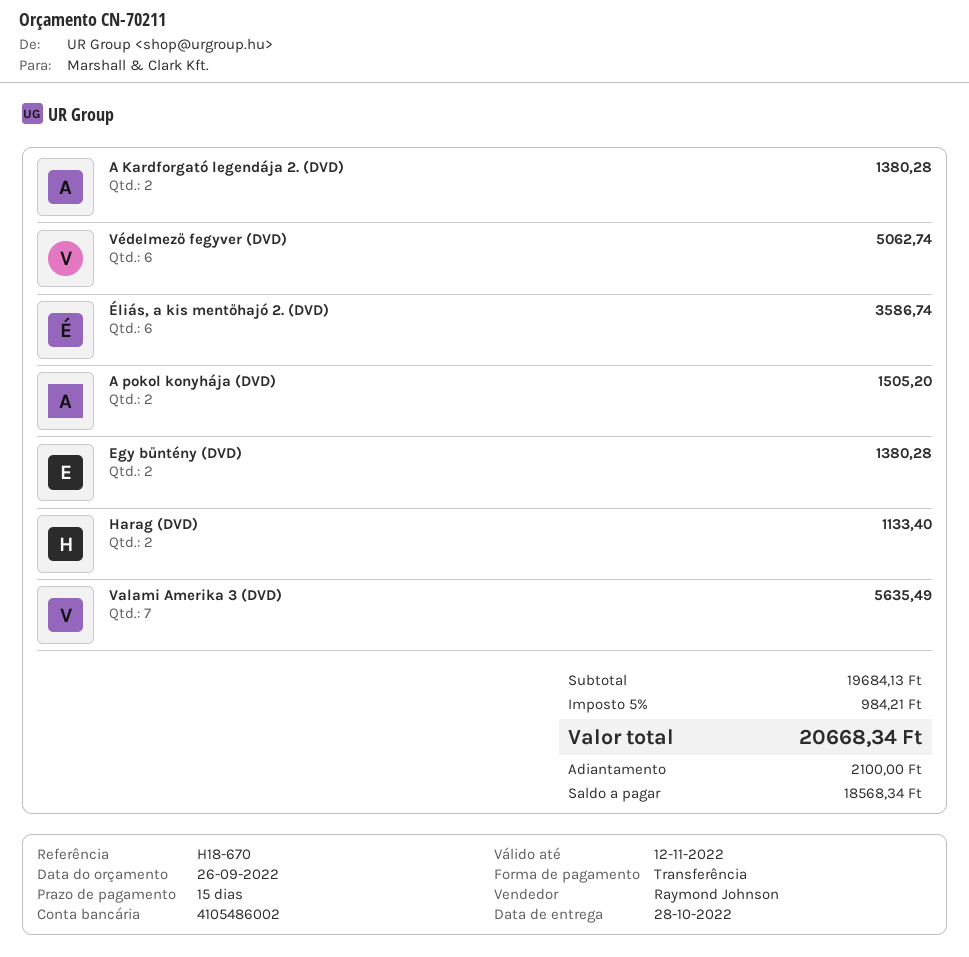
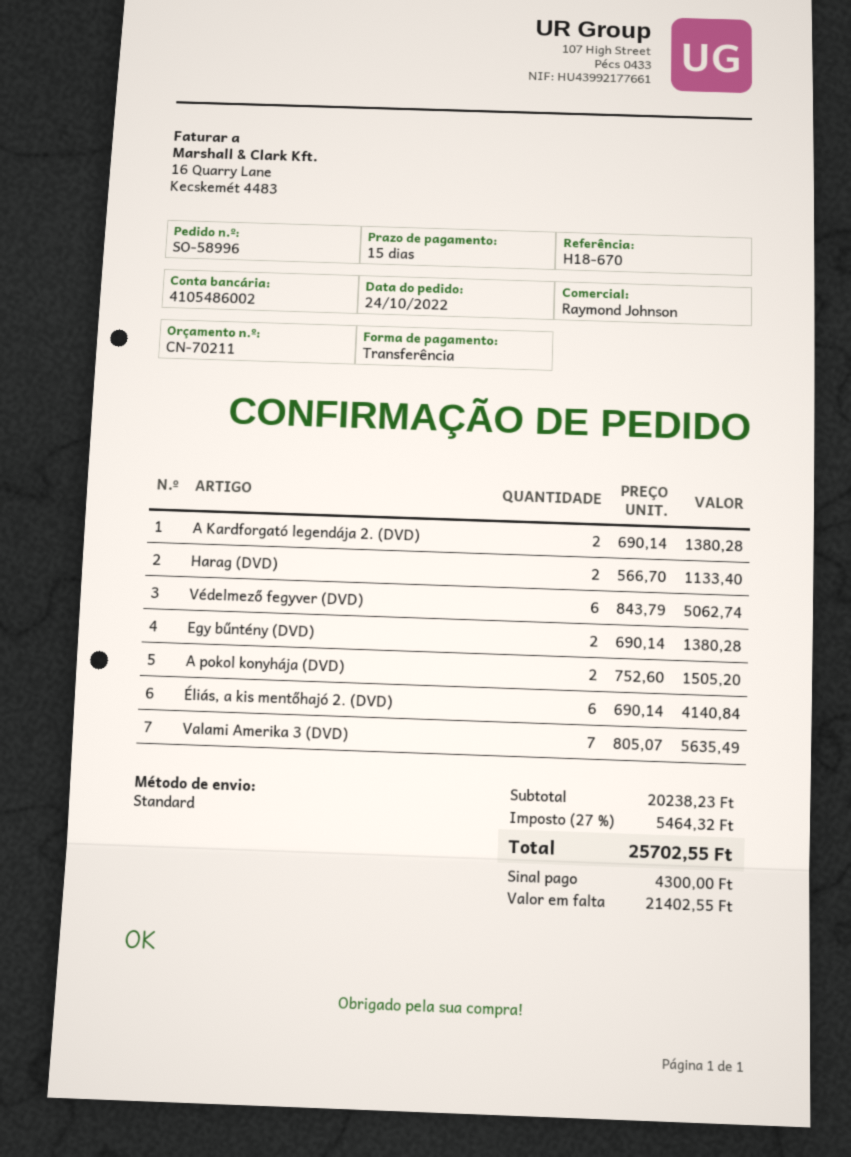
Éliás, a kis mentőhajó 2. (DVD): 6 for 3586.74 -> 6 for 4140.84
subtotal: 19684.13 -> 20238.23
tax: 5% = 984.21 -> 27% = 5464.32
total: 20668.34 -> 25702.55
deposit: 2100.00 -> 4300.00
balance: 18568.34 -> 21402.55

